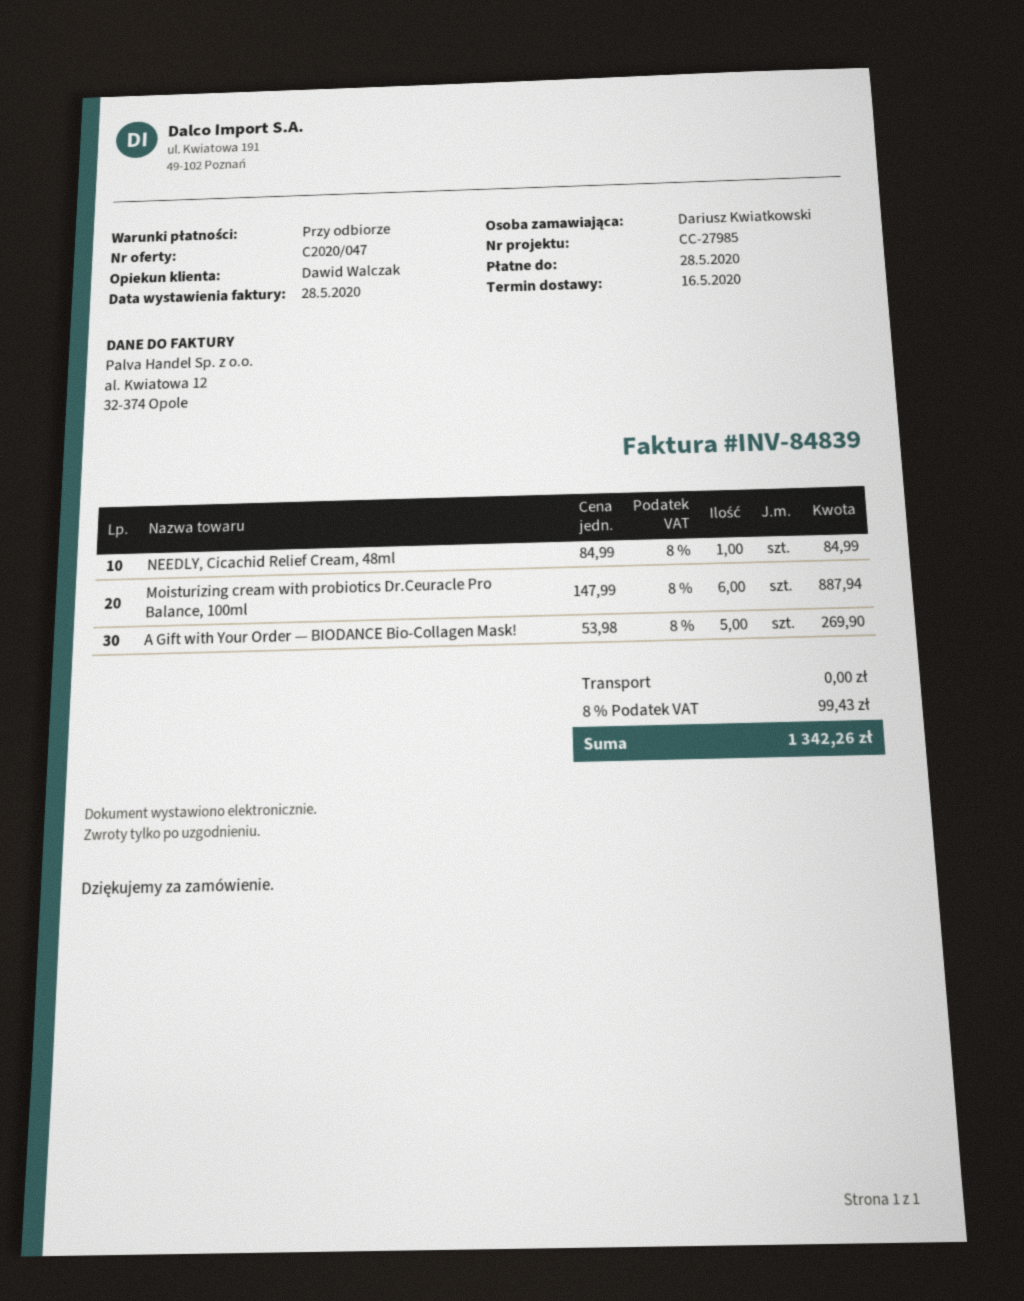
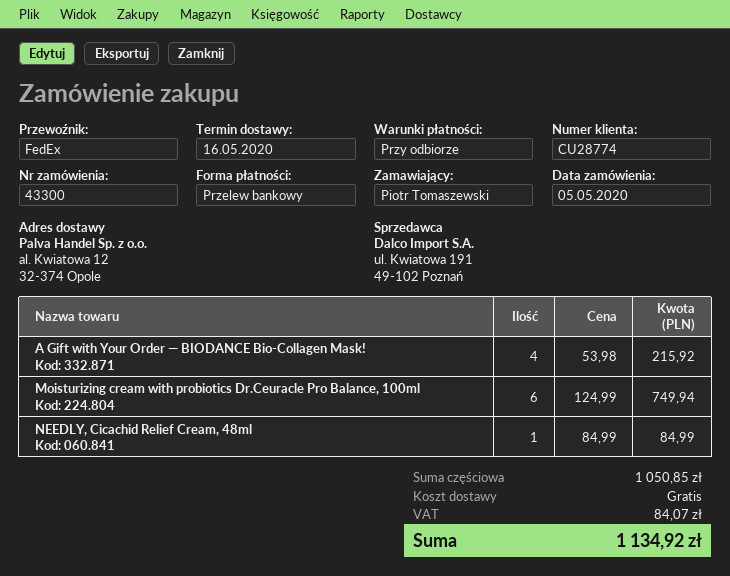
ordered by: Dariusz Kwiatkowski -> Piotr Tomaszewski
Moisturizing cream with probiotics Dr.Ceuracle Pro Balance, 100ml: 6 x 147.99 = 887.94 -> 6 x 124.99 = 749.94
A Gift with Your Order — BIODANCE Bio-Collagen Mask!: 5 x 53.98 = 269.90 -> 4 x 53.98 = 215.92
tax: 99.43 -> 84.07
total: 1342.26 -> 1134.92

